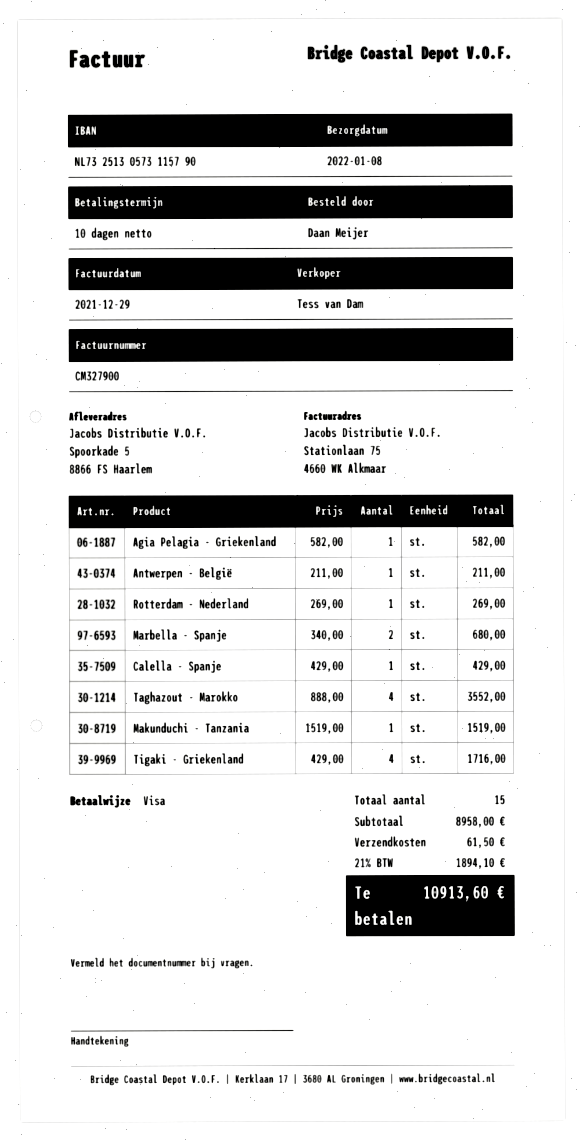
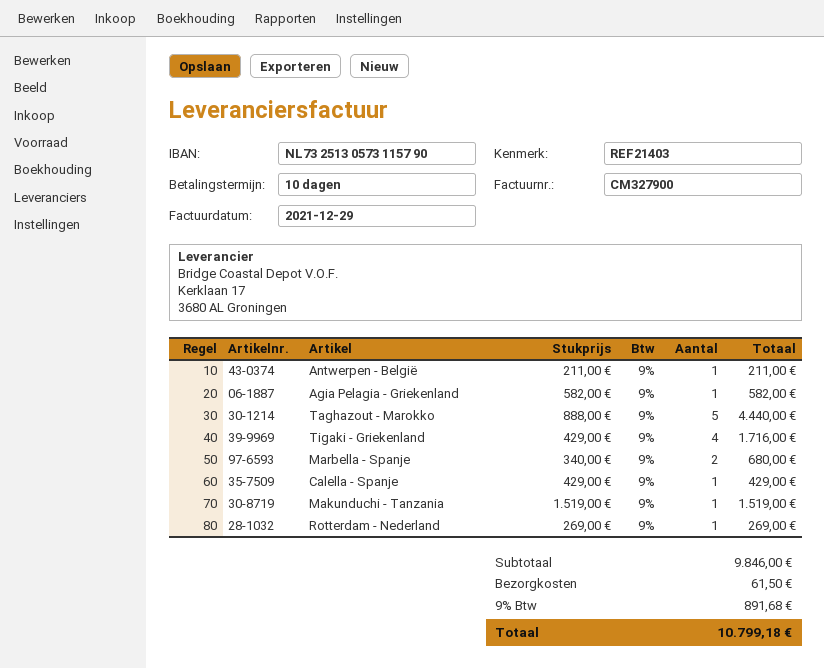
Taghazout - Marokko: 4 x 888.00 = 3552.00 -> 5 x 888.00 = 4440.00
subtotal: 8958.00 -> 9846.00
tax: 21% = 1894.10 -> 9% = 891.68
total: 10913.60 -> 10799.18

